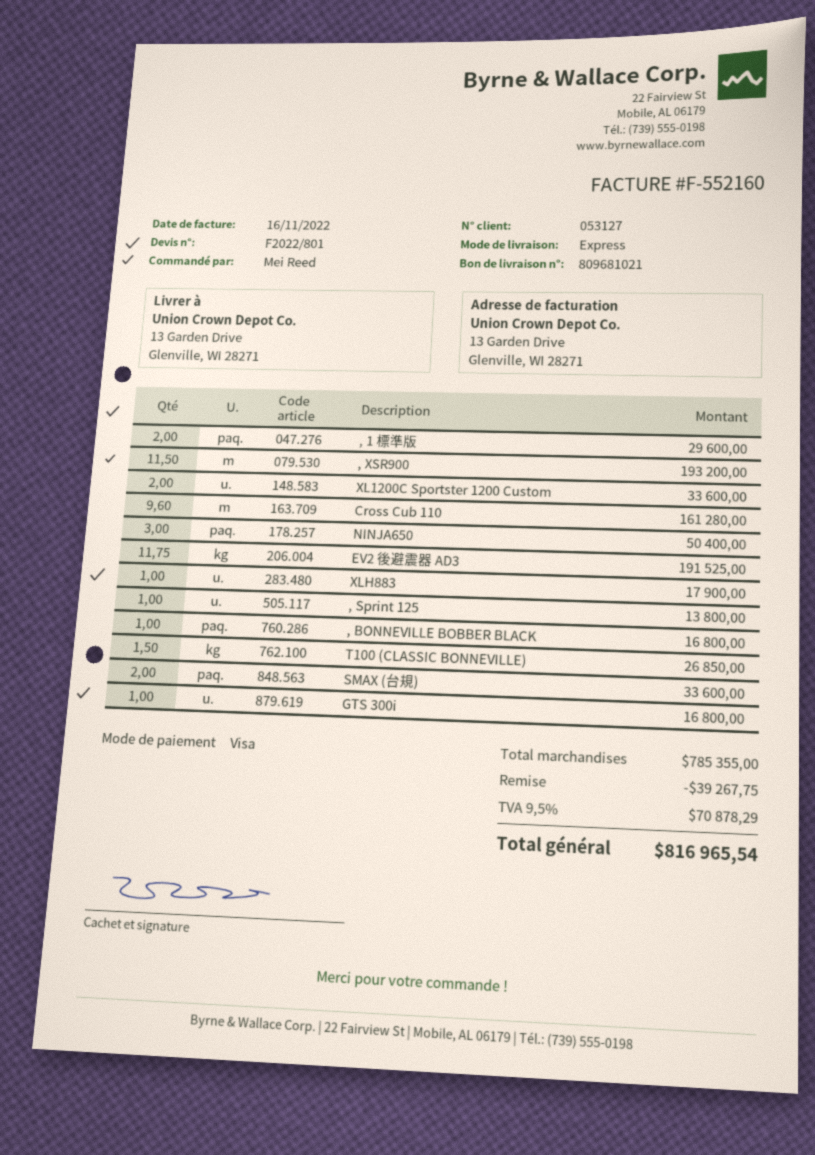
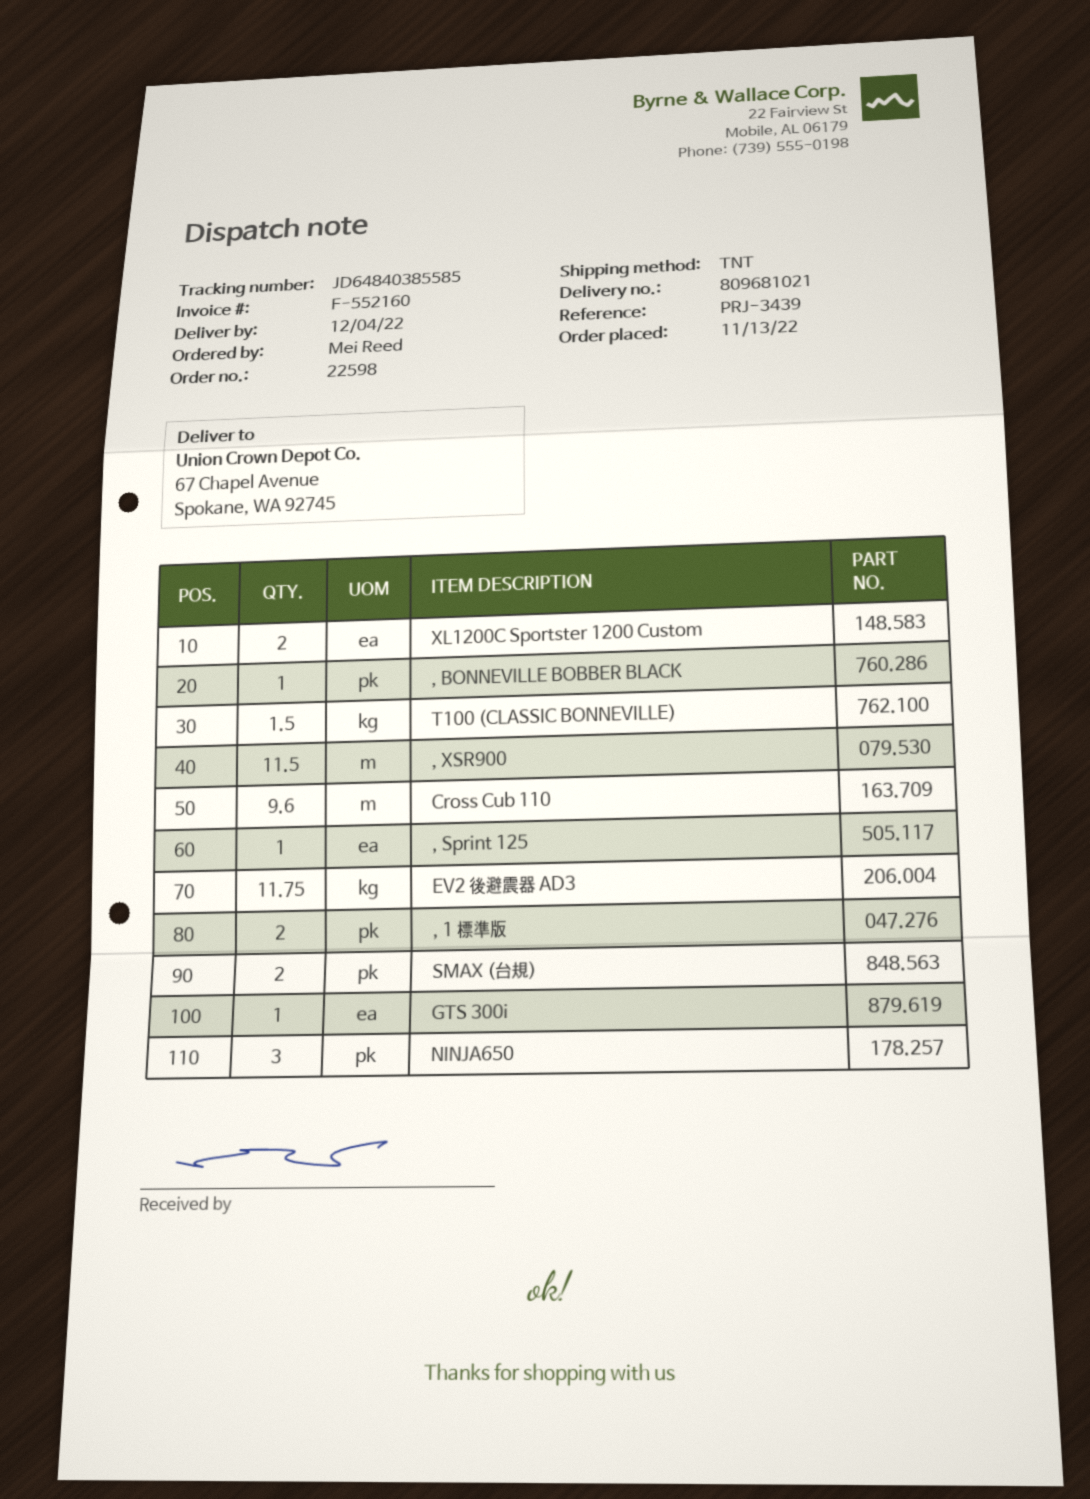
shipping method: express -> TNT
ship to: 13 Garden Drive, Glenville, WI 28271 -> 67 Chapel Avenue, Spokane, WA 92745
XLH883: 1 -> none

